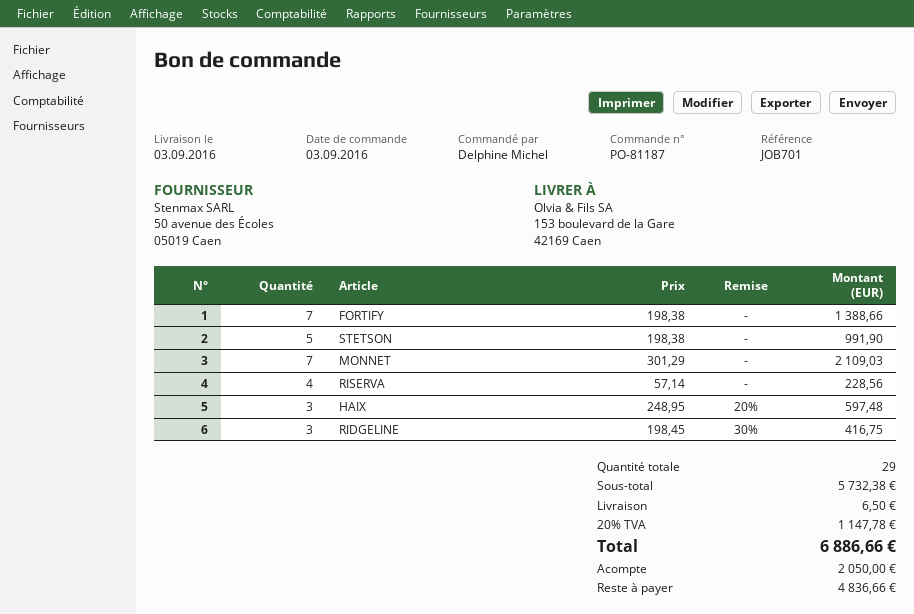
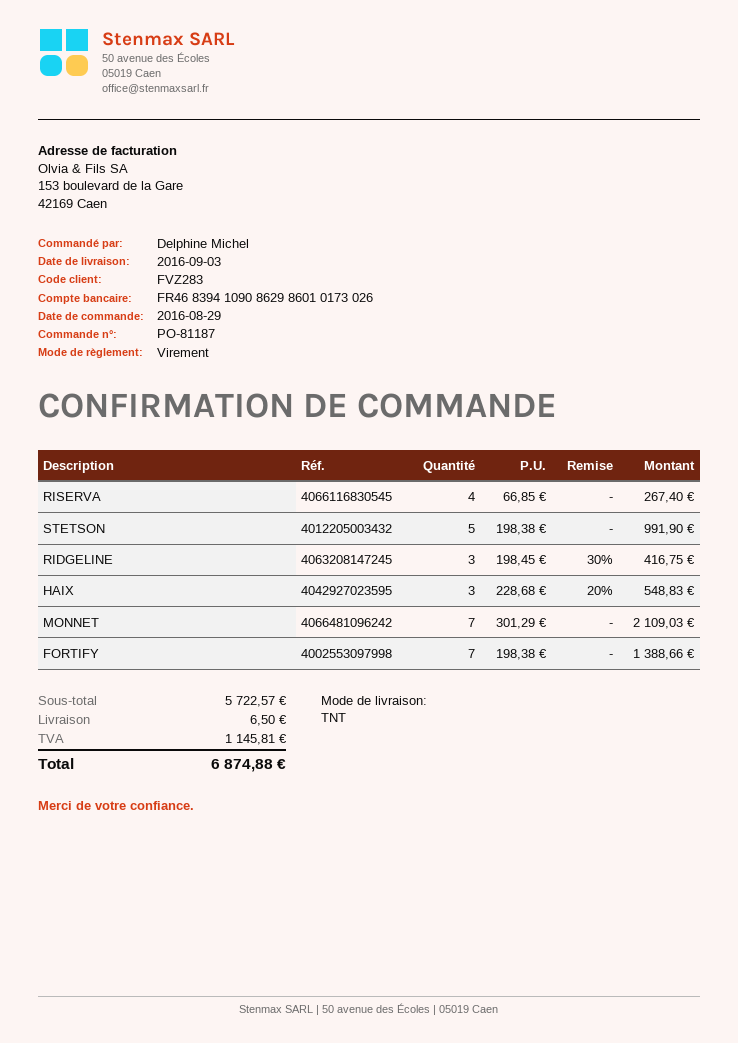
order date: 2016-09-03 -> 2016-08-29
RISERVA: 4 x 57.14 = 228.56 -> 4 x 66.85 = 267.40
HAIX: 3 x 248.95 - 20% = 597.48 -> 3 x 228.68 - 20% = 548.83
subtotal: 5732.38 -> 5722.57
tax: 1147.78 -> 1145.81
total: 6886.66 -> 6874.88

